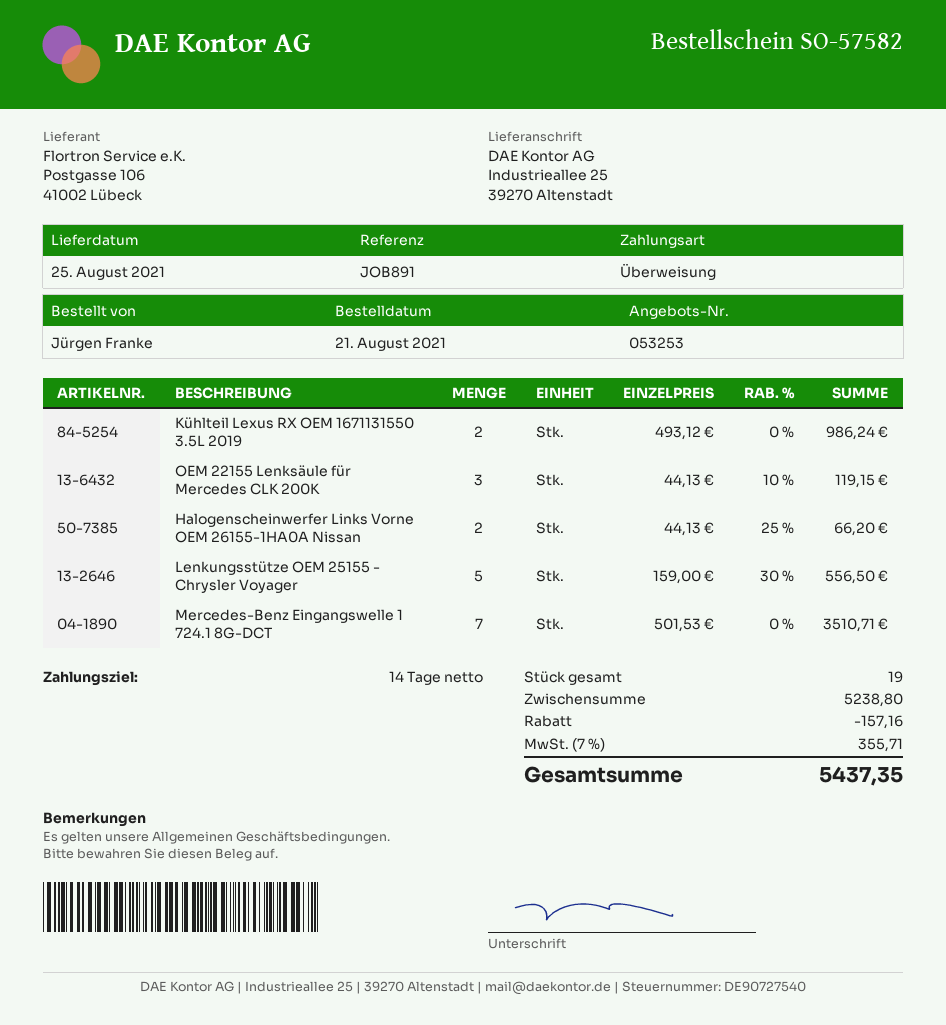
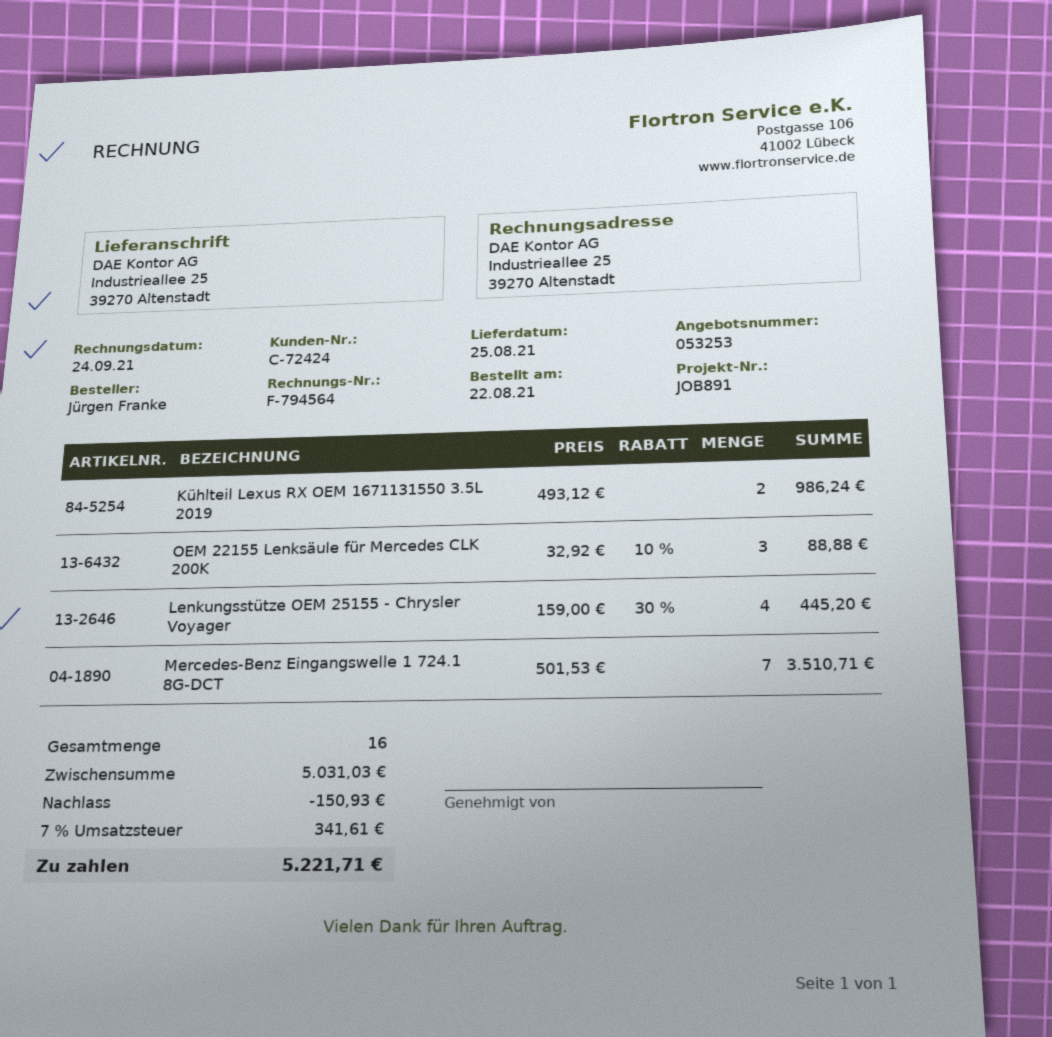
order date: 2021-08-21 -> 2021-08-22
OEM 22155 Lenksäule für Mercedes CLK 200K: 3 x 44.13 - 10% = 119.15 -> 3 x 32.92 - 10% = 88.88
Halogenscheinwerfer Links Vorne OEM 26155-1HA0A Nissan: 2 x 44.13 - 25% = 66.20 -> none
Lenkungsstütze OEM 25155 - Chrysler Voyager: 5 x 159.00 - 30% = 556.50 -> 4 x 159.00 - 30% = 445.20
total quantity: 19 -> 16
subtotal: 5238.80 -> 5031.03
discount: 157.16 -> 150.93
tax: 7% = 355.71 -> 7% = 341.61
total: 5437.35 -> 5221.71

